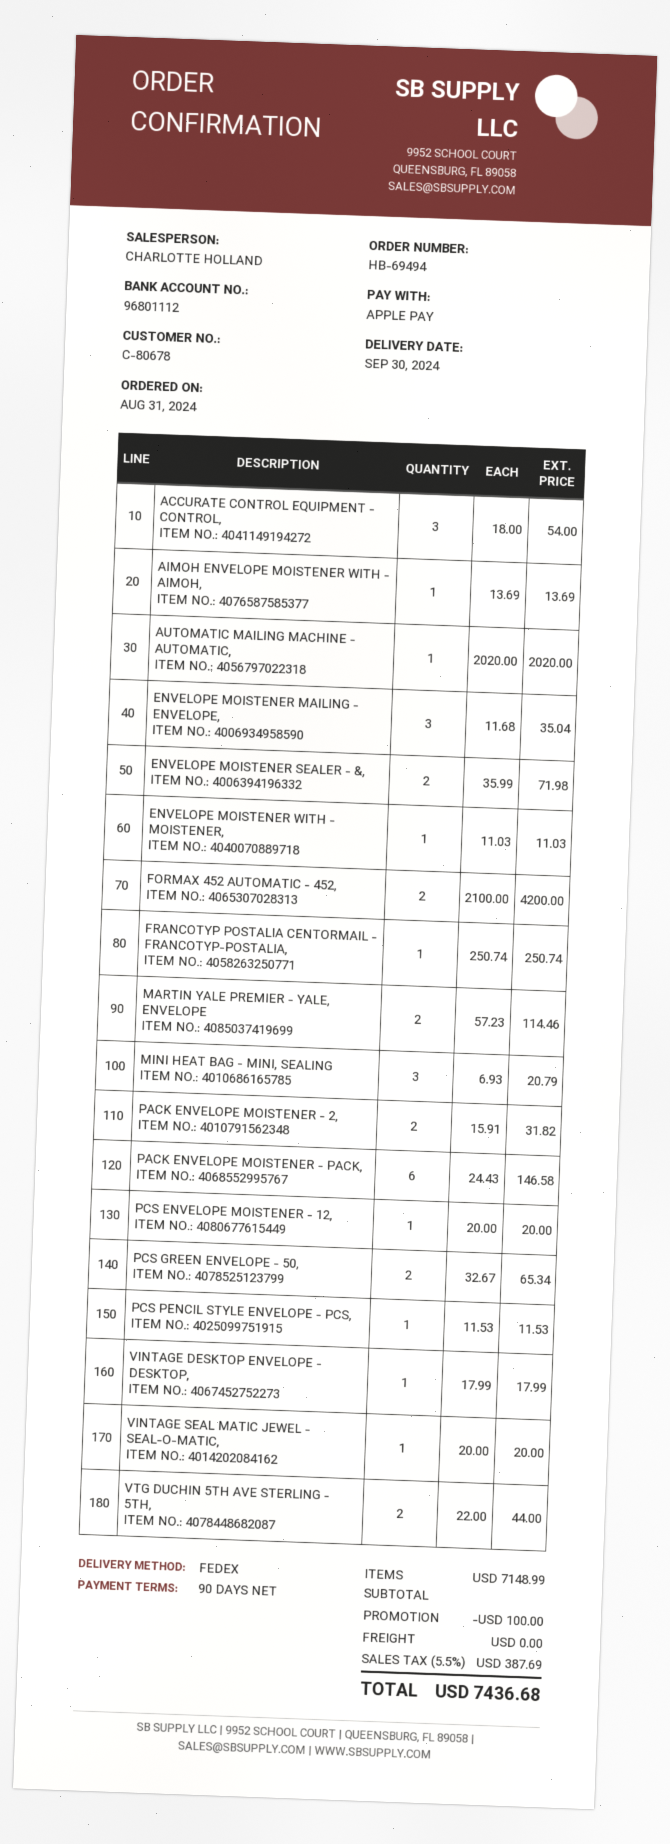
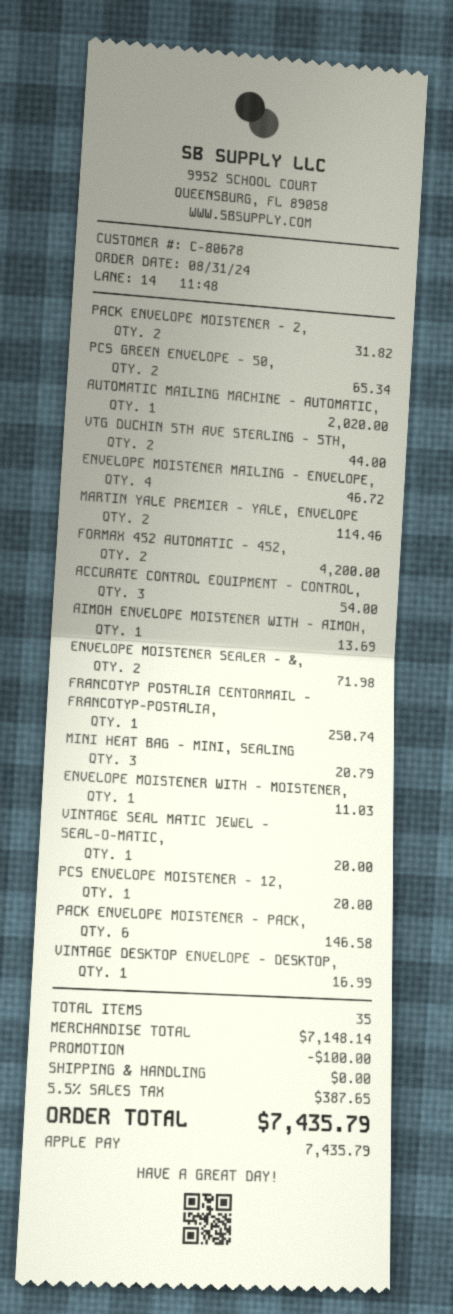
ENVELOPE MOISTENER MAILING - ENVELOPE,: 3 for 35.04 -> 4 for 46.72
PCS PENCIL STYLE ENVELOPE - PCS,: 1 for 11.53 -> none
VINTAGE DESKTOP ENVELOPE - DESKTOP,: 1 for 17.99 -> 1 for 16.99
subtotal: 7148.99 -> 7148.14
tax: 5.5% = 387.69 -> 5.5% = 387.65
total: 7436.68 -> 7435.79

